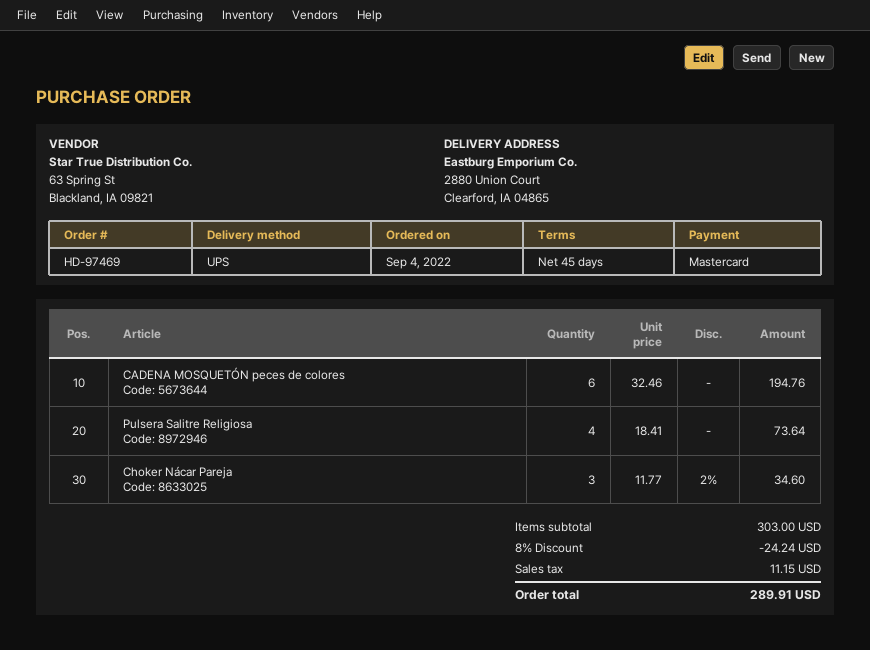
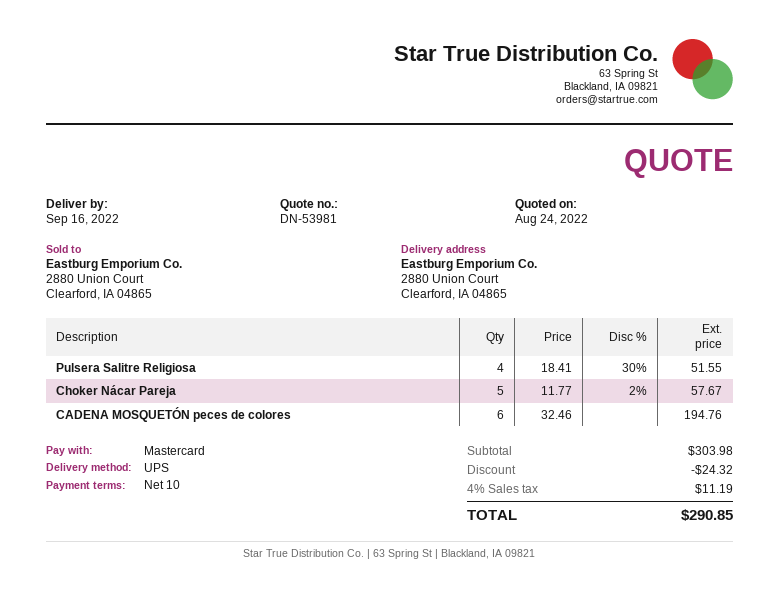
payment terms: 45 days -> 10 days
Pulsera Salitre Religiosa: 4 x 18.41 = 73.64 -> 4 x 18.41 - 30% = 51.55
Choker Nácar Pareja: 3 x 11.77 - 2% = 34.60 -> 5 x 11.77 - 2% = 57.67
subtotal: 303.00 -> 303.98
discount: 24.24 -> 24.32
tax: 11.15 -> 11.19
total: 289.91 -> 290.85

